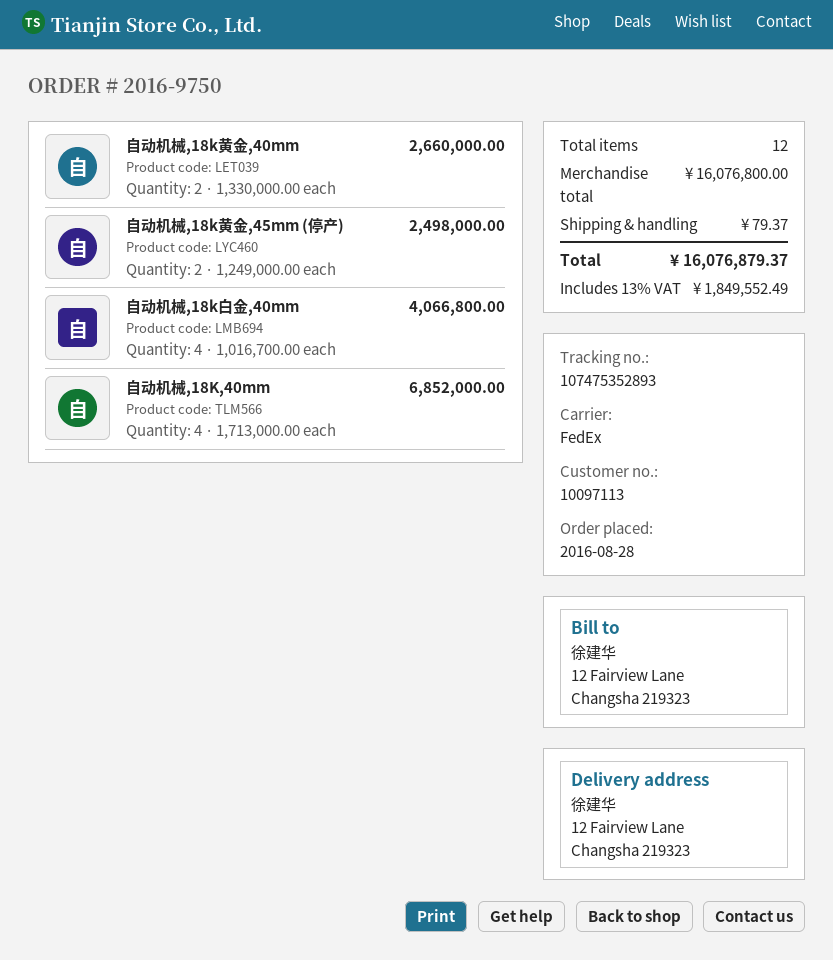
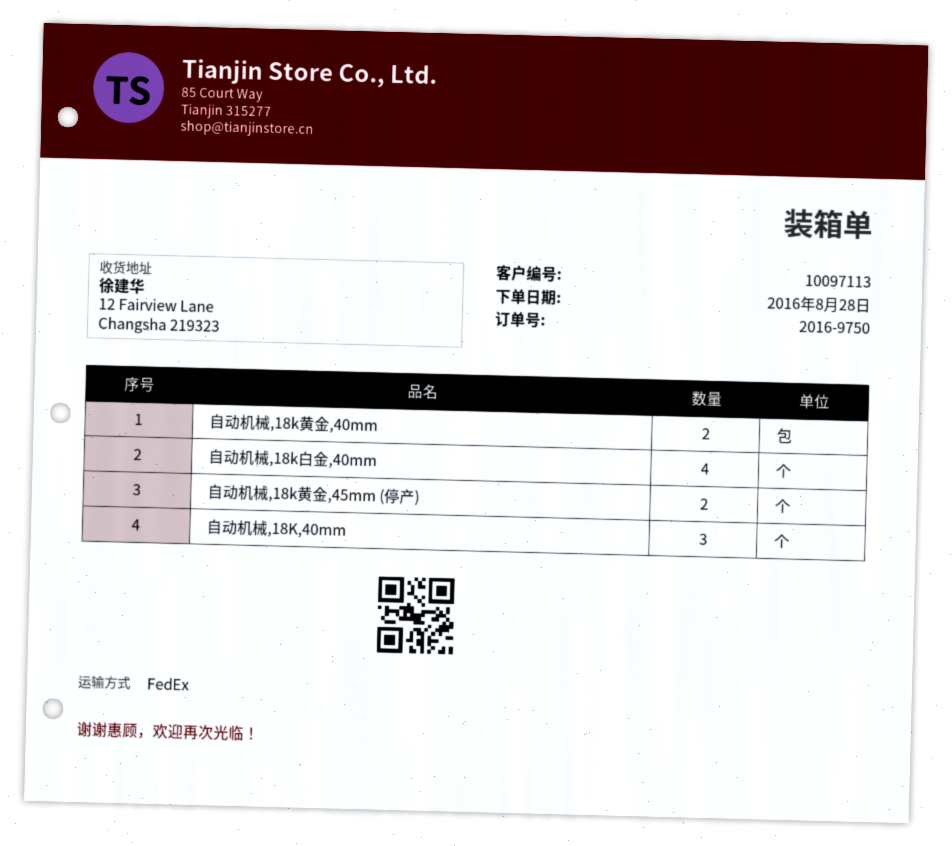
自动机械,18K,40mm: 4 -> 3

